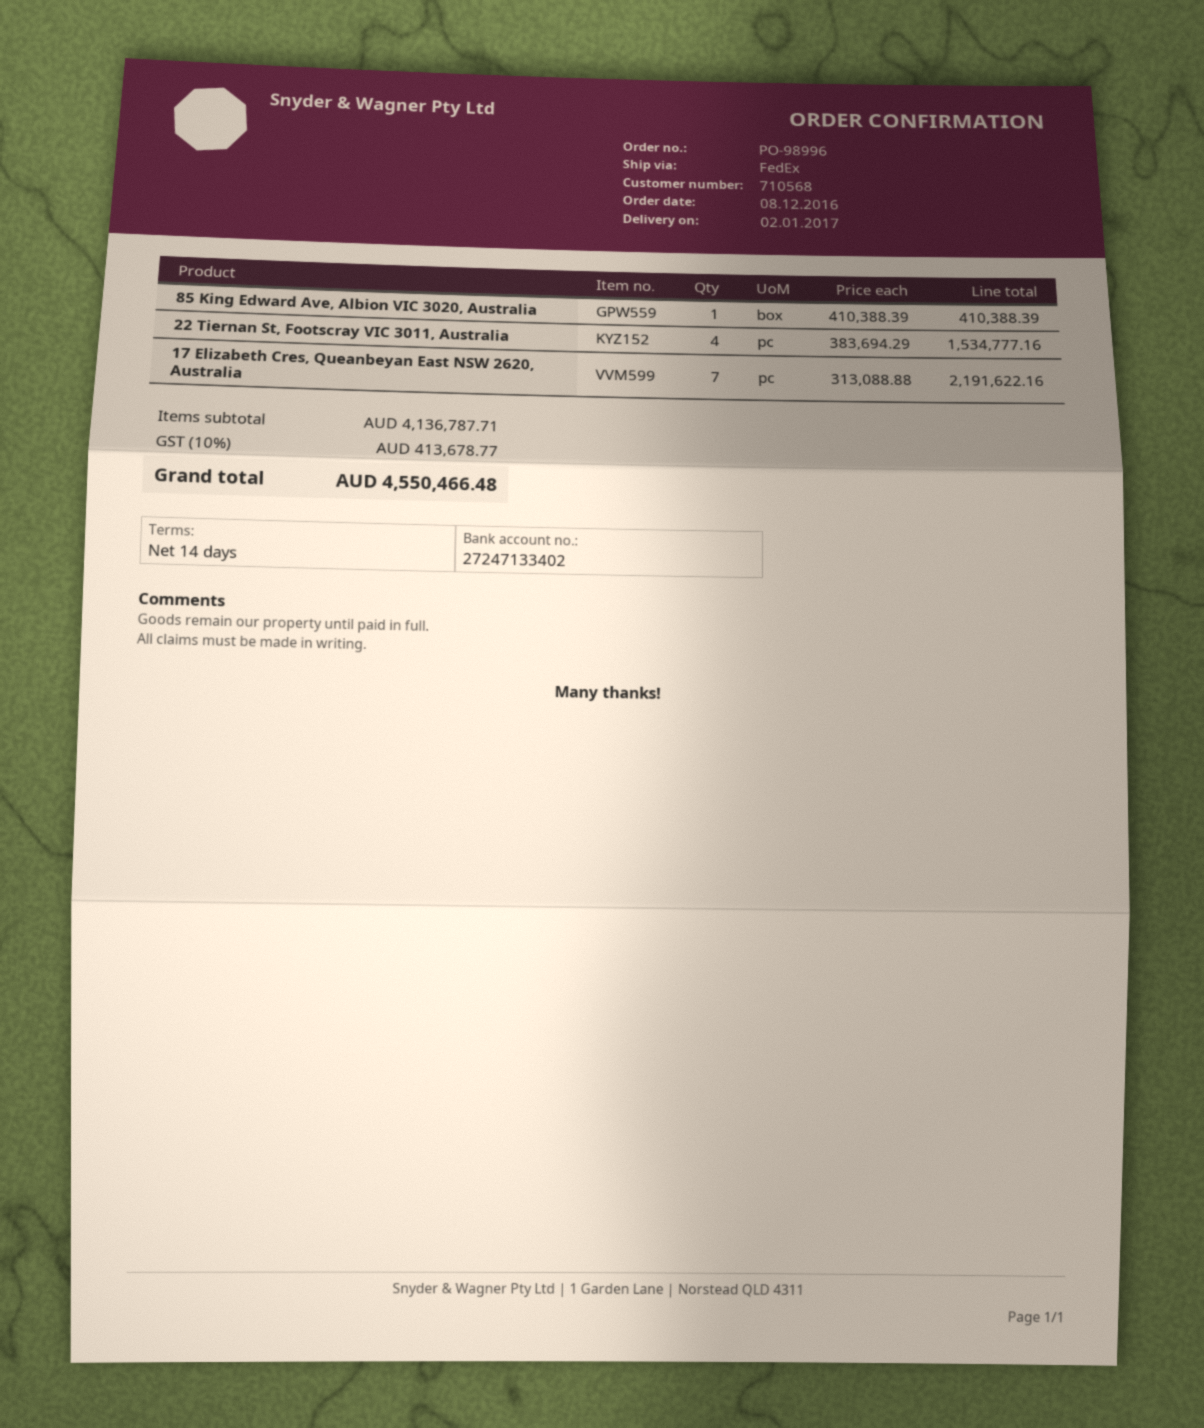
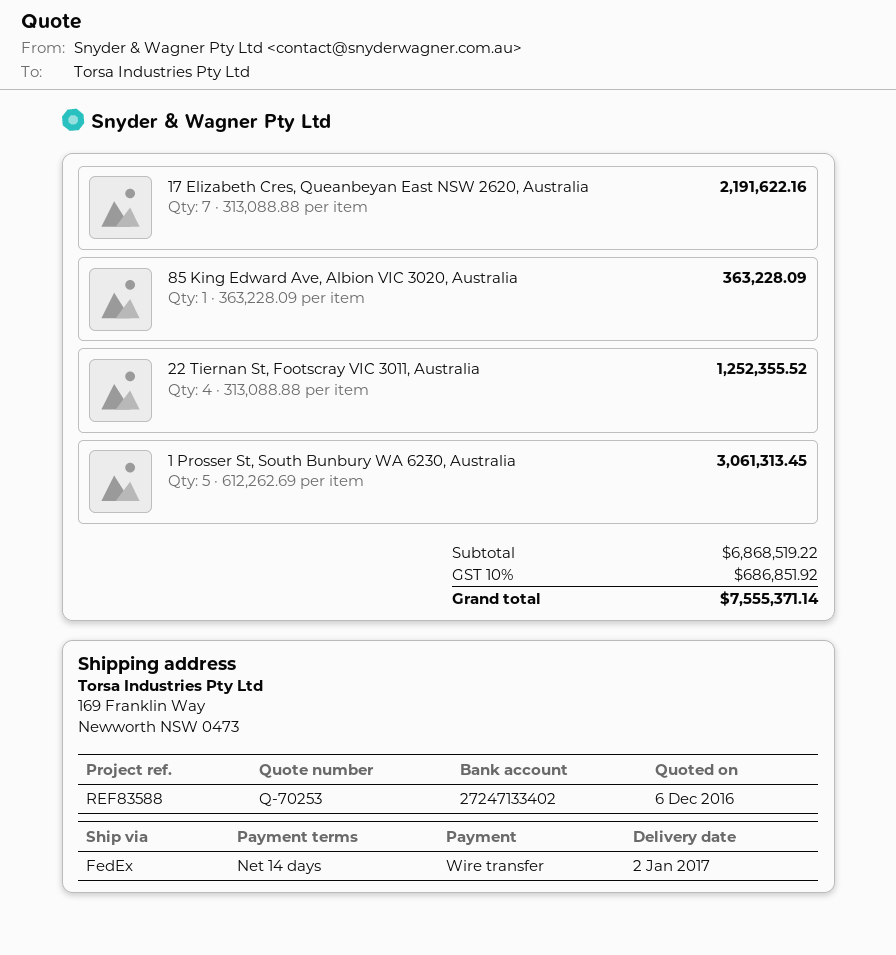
85 King Edward Ave, Albion VIC 3020, Australia: 1 x 410388.39 = 410388.39 -> 1 x 363228.09 = 363228.09
22 Tiernan St, Footscray VIC 3011, Australia: 4 x 383694.29 = 1534777.16 -> 4 x 313088.88 = 1252355.52
1 Prosser St, South Bunbury WA 6230, Australia: none -> 5 x 612262.69 = 3061313.45
subtotal: 4136787.71 -> 6868519.22
tax: 10% = 413678.77 -> 10% = 686851.92
total: 4550466.48 -> 7555371.14

